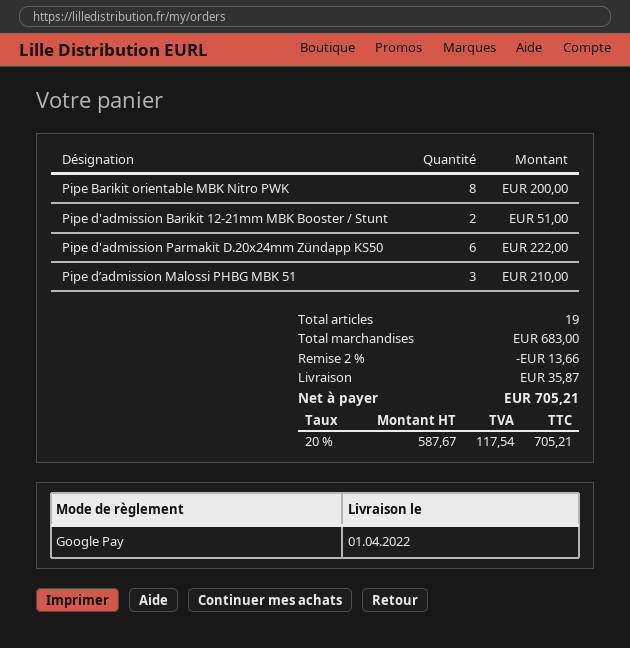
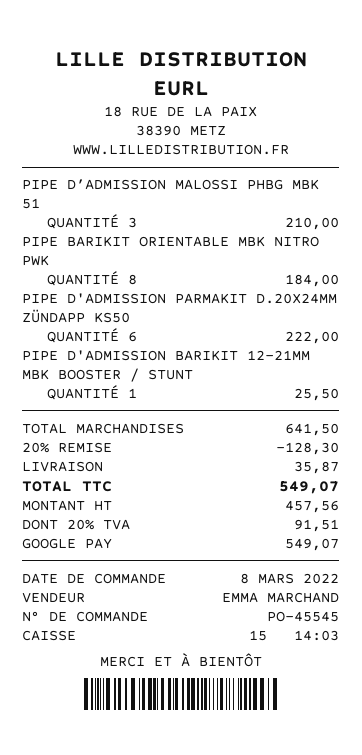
Pipe Barikit orientable MBK Nitro PWK: 8 for 200.00 -> 8 for 184.00
Pipe d'admission Barikit 12-21mm MBK Booster / Stunt: 2 for 51.00 -> 1 for 25.50
subtotal: 683.00 -> 641.50
discount: 2% = 13.66 -> 20% = 128.30
net: 587.67 -> 457.56
tax: 20% = 117.54 -> 20% = 91.51
total: 705.21 -> 549.07

